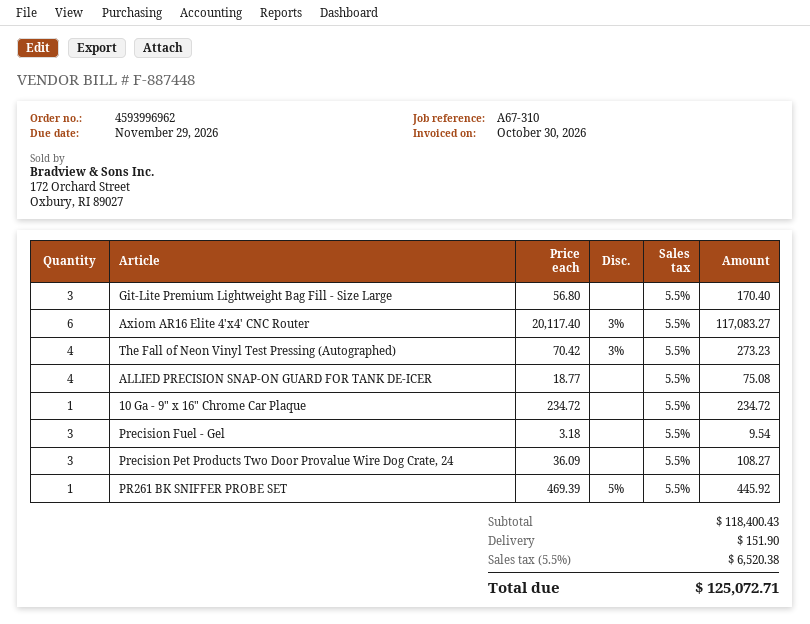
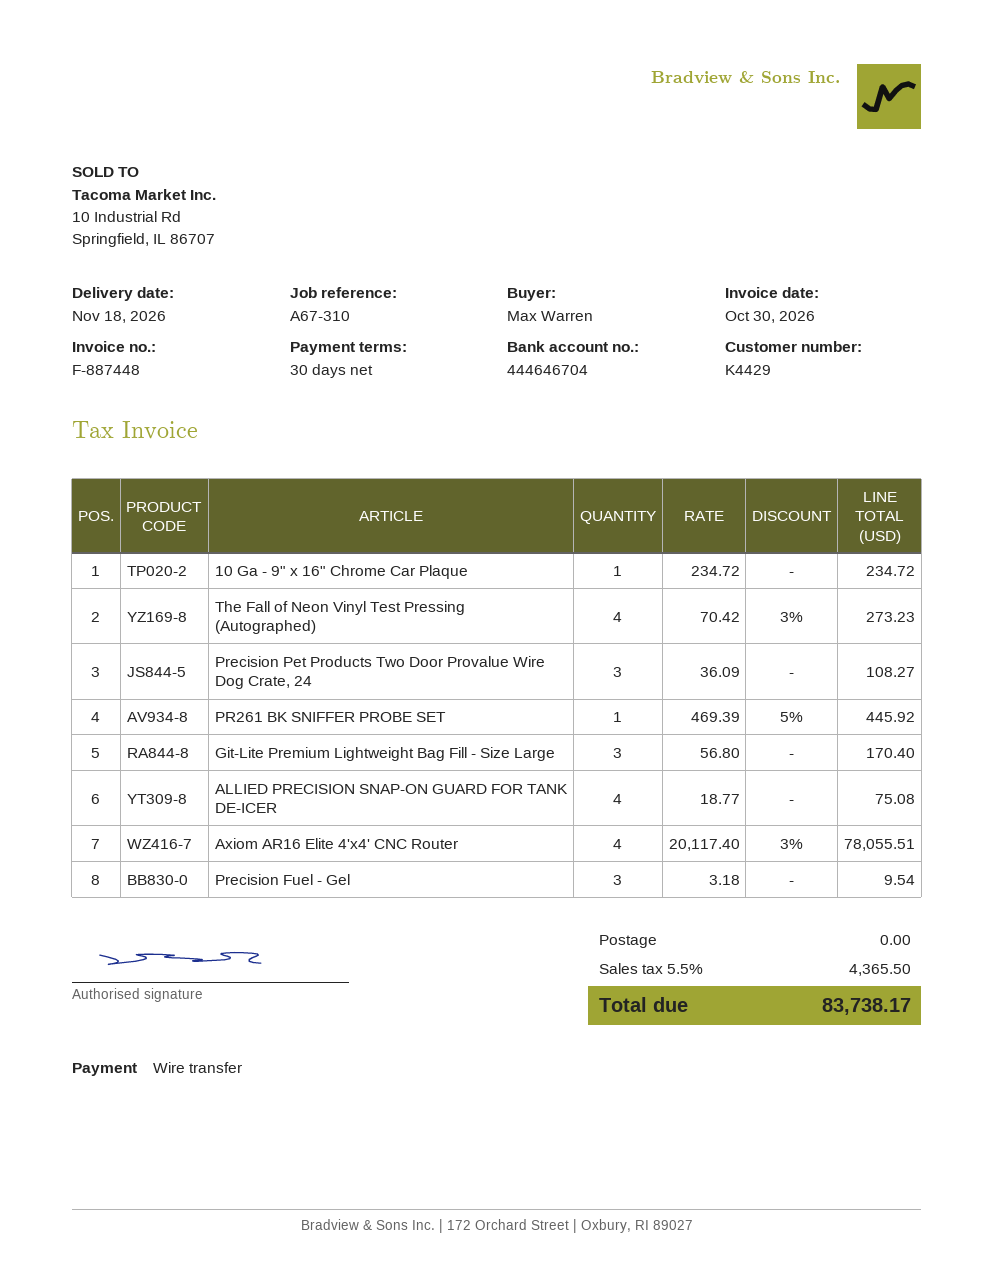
Axiom AR16 Elite 4'x4' CNC Router: 6 x 20117.40 - 3% = 117083.27 -> 4 x 20117.40 - 3% = 78055.51
shipping: 151.90 -> 0.00
tax: 5.5% = 6520.38 -> 5.5% = 4365.50
total: 125072.71 -> 83738.17

